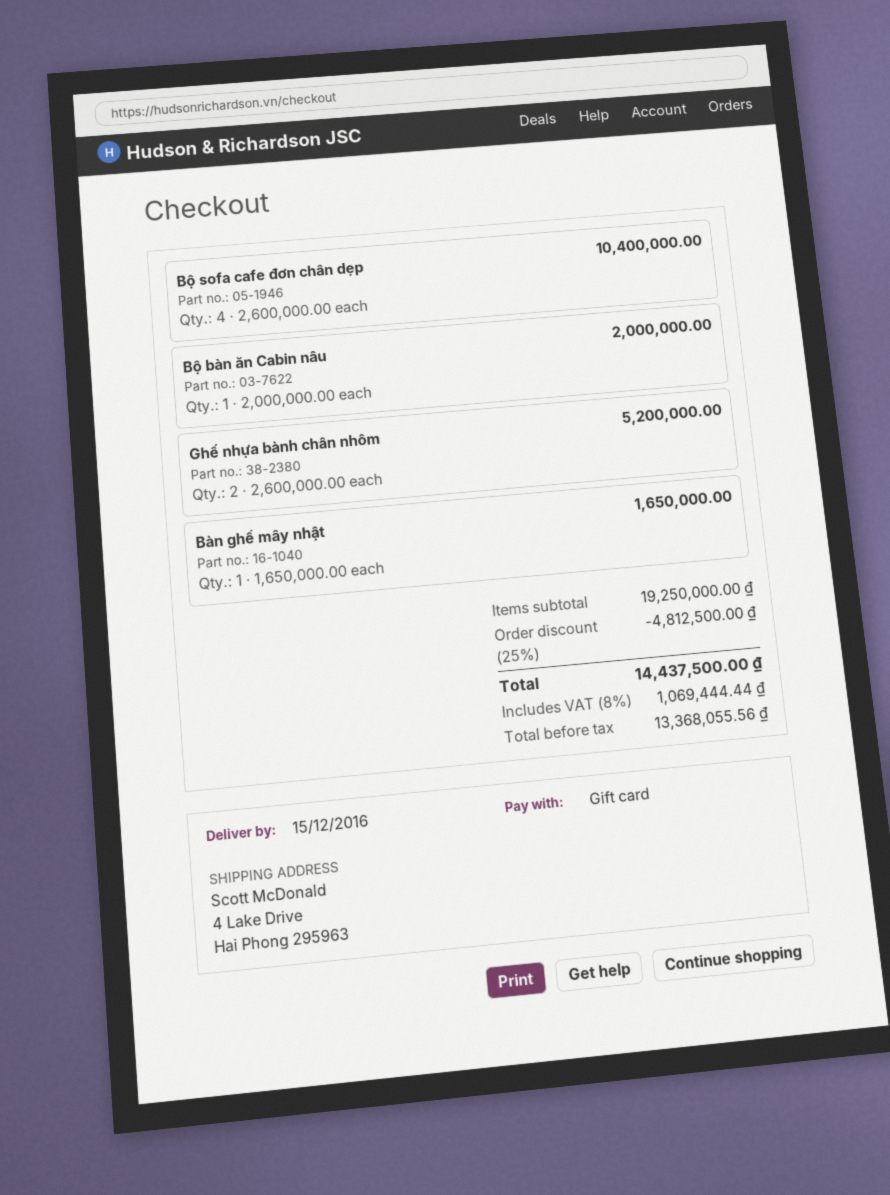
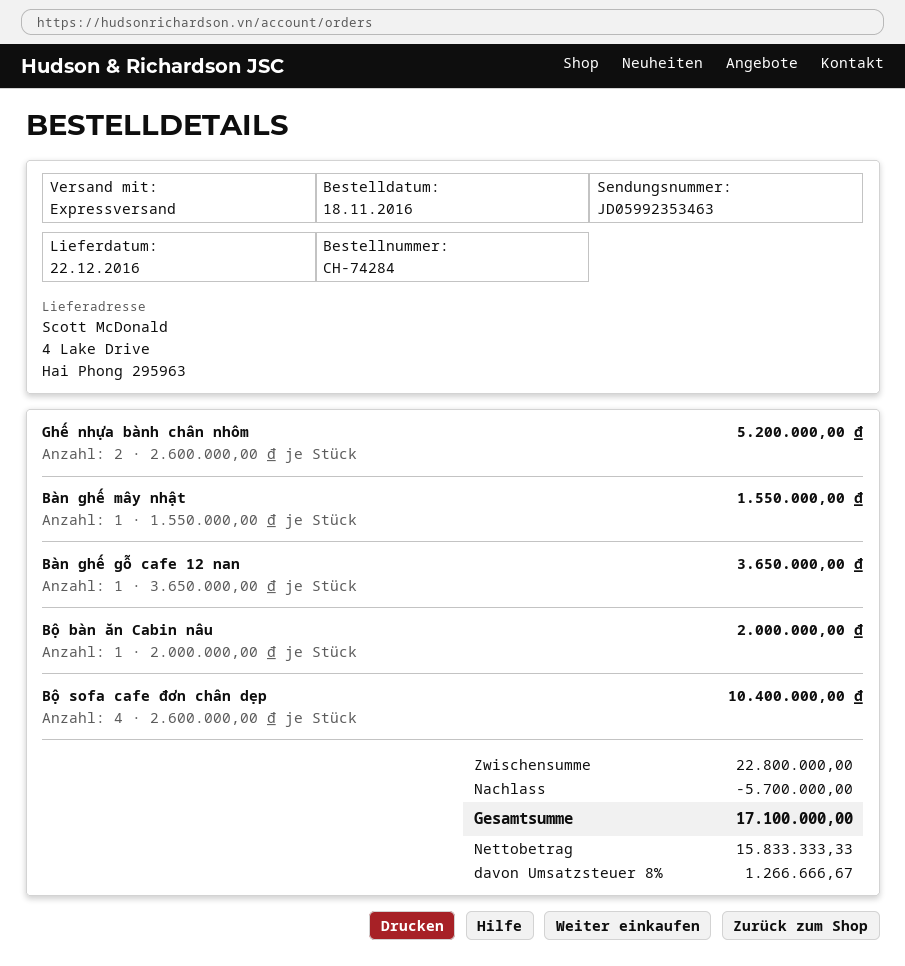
delivery date: 2016-12-15 -> 2016-12-22
Bàn ghế mây nhật: 1 x 1650000.00 = 1650000.00 -> 1 x 1550000.00 = 1550000.00
Bàn ghế gỗ cafe 12 nan: none -> 1 x 3650000.00 = 3650000.00
subtotal: 19250000.00 -> 22800000.00
discount: 4812500.00 -> 5700000.00
net: 13368055.56 -> 15833333.33
tax: 8% = 1069444.44 -> 8% = 1266666.67
total: 14437500.00 -> 17100000.00

